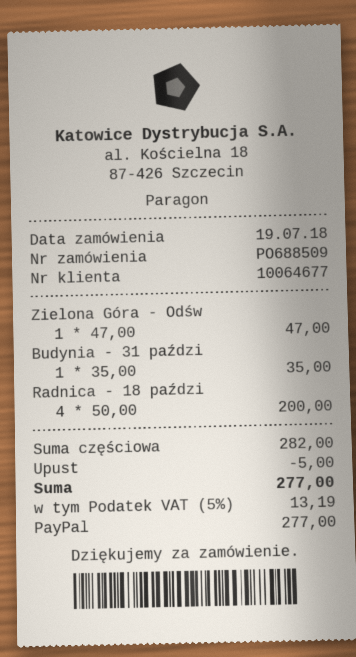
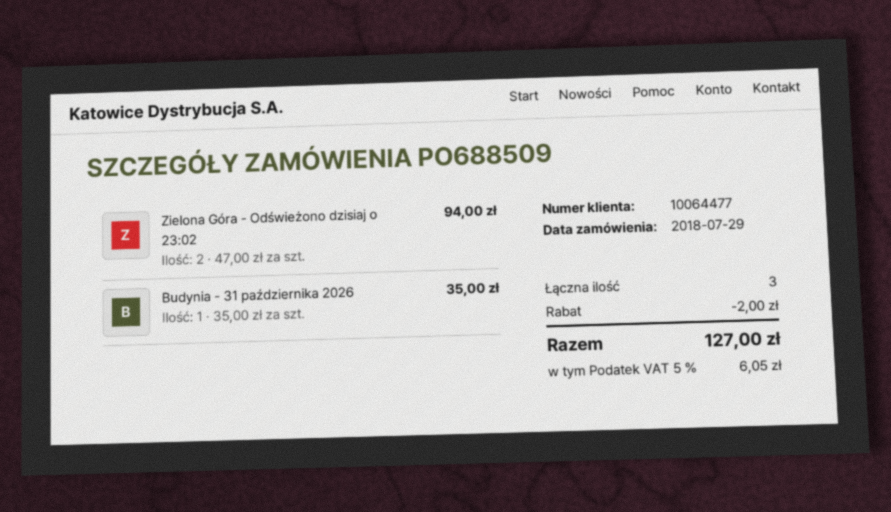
order date: 2018-07-19 -> 2018-07-29
customer number: 10064677 -> 10064477
Zielona Góra - Odśw: 1 x 47.00 = 47.00 -> 2 x 47.00 = 94.00
Radnica - 18 paździ: 4 x 50.00 = 200.00 -> none
discount: 5.00 -> 2.00
tax: 5% = 13.19 -> 5% = 6.05
total: 277.00 -> 127.00

